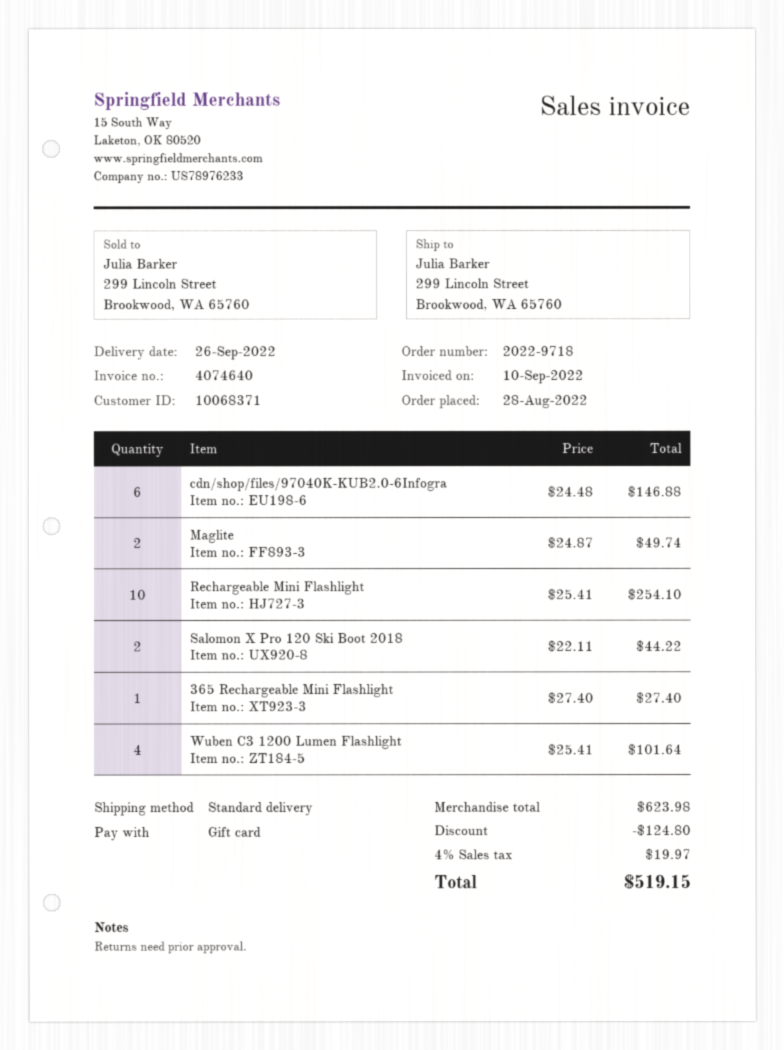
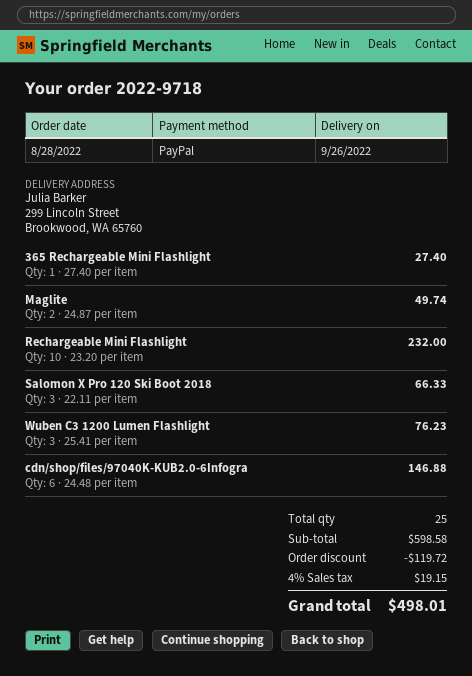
payment method: gift card -> PayPal
Rechargeable Mini Flashlight: 10 x 25.41 = 254.10 -> 10 x 23.20 = 232.00
Salomon X Pro 120 Ski Boot 2018: 2 x 22.11 = 44.22 -> 3 x 22.11 = 66.33
Wuben C3 1200 Lumen Flashlight: 4 x 25.41 = 101.64 -> 3 x 25.41 = 76.23
subtotal: 623.98 -> 598.58
discount: 124.80 -> 119.72
tax: 4% = 19.97 -> 4% = 19.15
total: 519.15 -> 498.01

